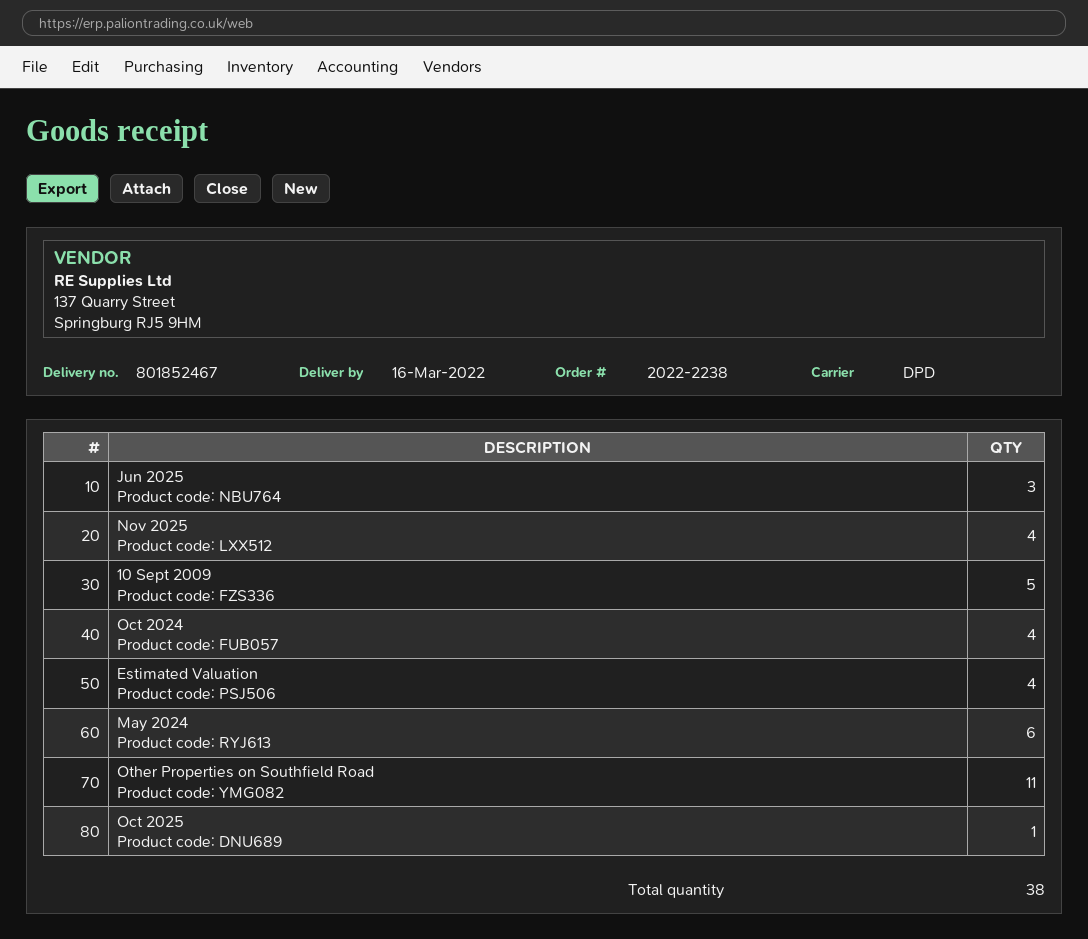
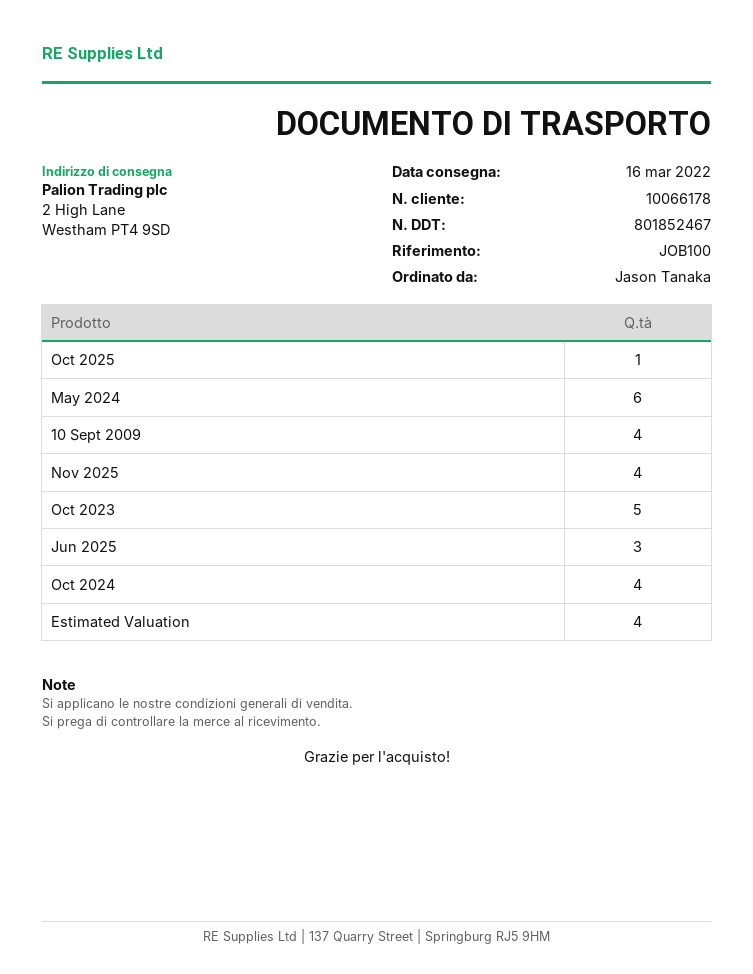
10 Sept 2009: 5 -> 4
Other Properties on Southfield Road: 11 -> none
Oct 2023: none -> 5

